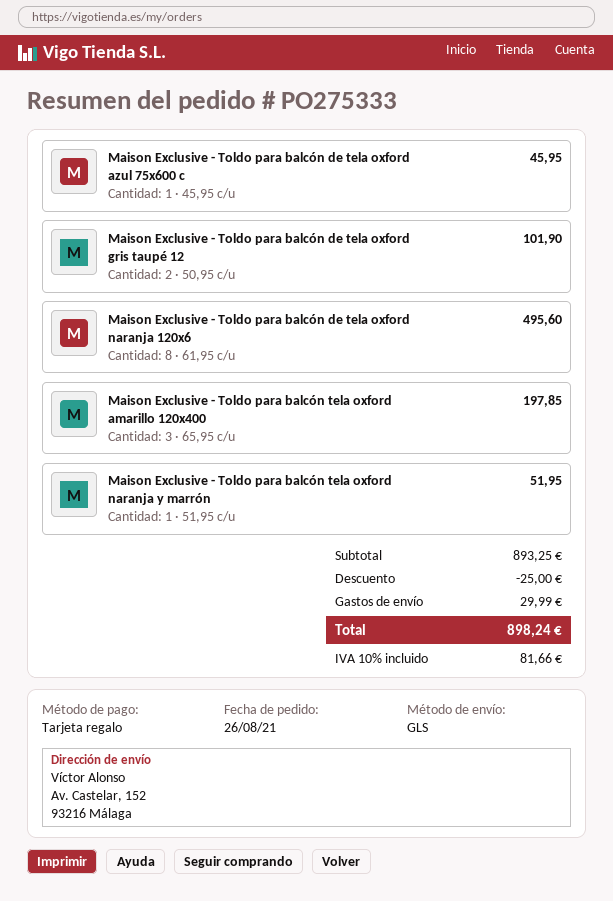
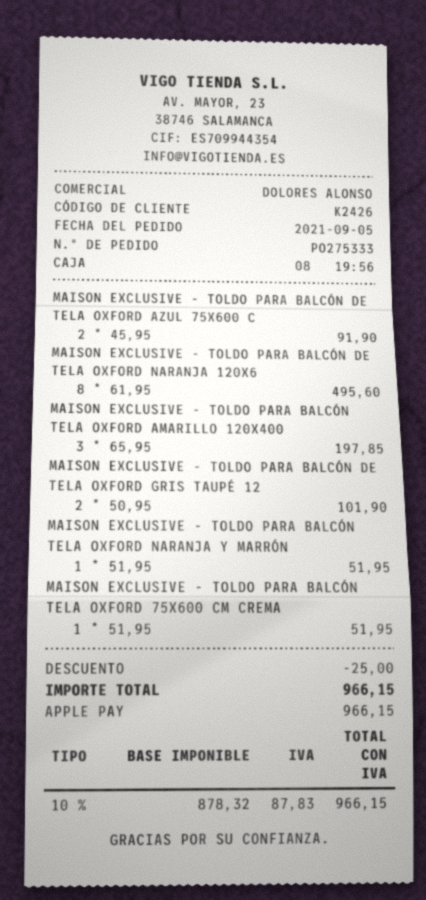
order date: 2021-08-26 -> 2021-09-05
payment method: gift card -> Apple Pay
Maison Exclusive - Toldo para balcón de tela oxford azul 75x600 c: 1 x 45.95 = 45.95 -> 2 x 45.95 = 91.90
MAISON EXCLUSIVE - TOLDO PARA BALCÓN TELA OXFORD 75X600 CM CREMA: none -> 1 x 51.95 = 51.95
shipping: 29.99 -> none
tax: 10% = 81.66 -> 10% = 87.83
total: 898.24 -> 966.15

